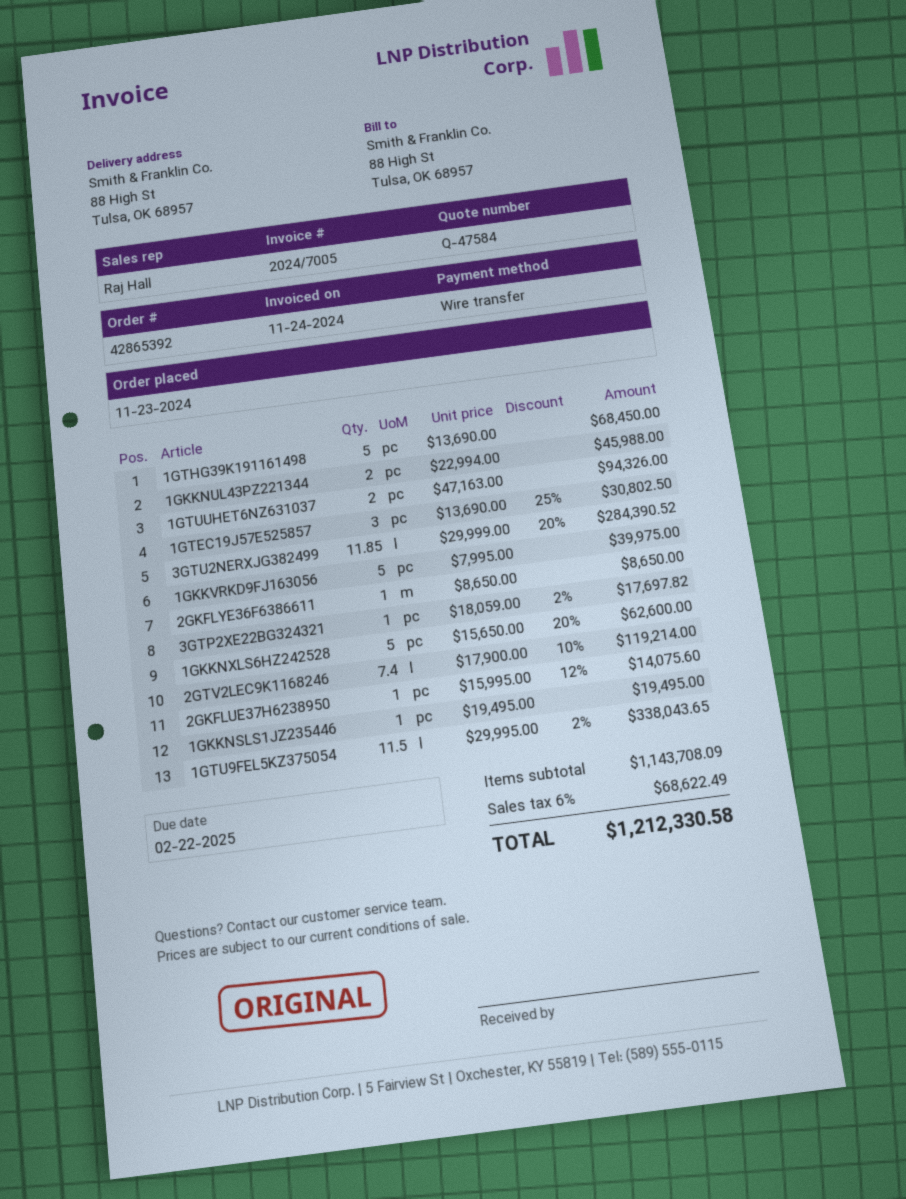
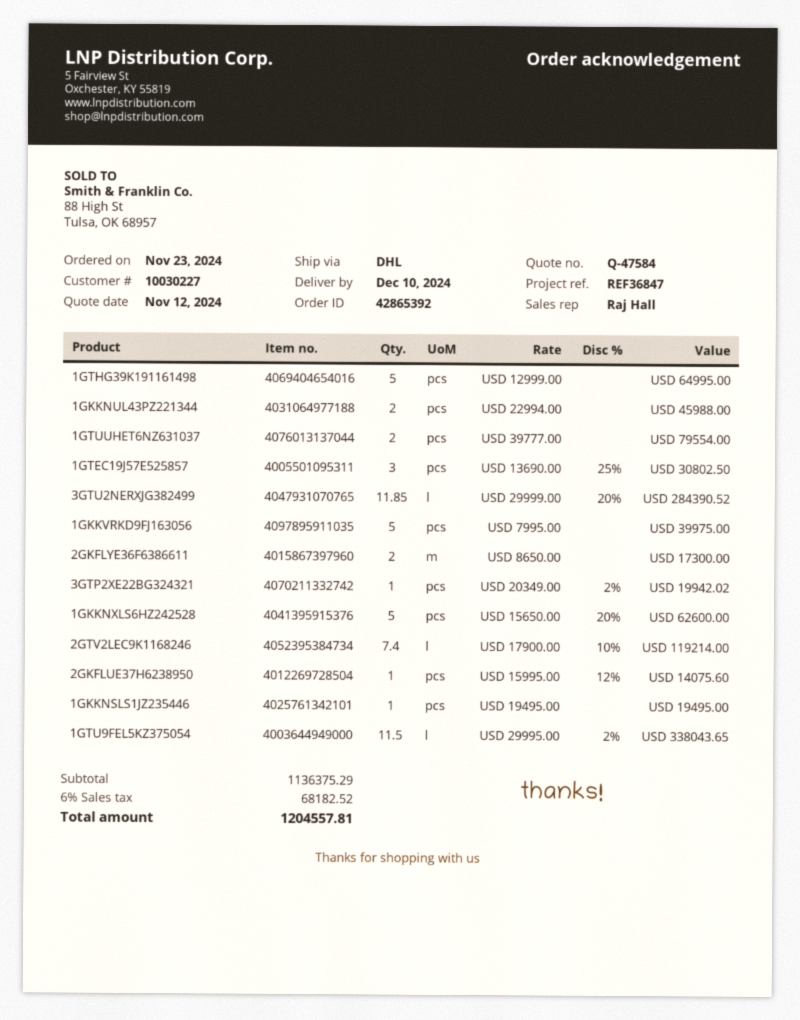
1GTHG39K191161498: 5 x 13690.00 = 68450.00 -> 5 x 12999.00 = 64995.00
1GTUUHET6NZ631037: 2 x 47163.00 = 94326.00 -> 2 x 39777.00 = 79554.00
2GKFLYE36F6386611: 1 x 8650.00 = 8650.00 -> 2 x 8650.00 = 17300.00
3GTP2XE22BG324321: 1 x 18059.00 - 2% = 17697.82 -> 1 x 20349.00 - 2% = 19942.02
subtotal: 1143708.09 -> 1136375.29
tax: 6% = 68622.49 -> 6% = 68182.52
total: 1212330.58 -> 1204557.81

